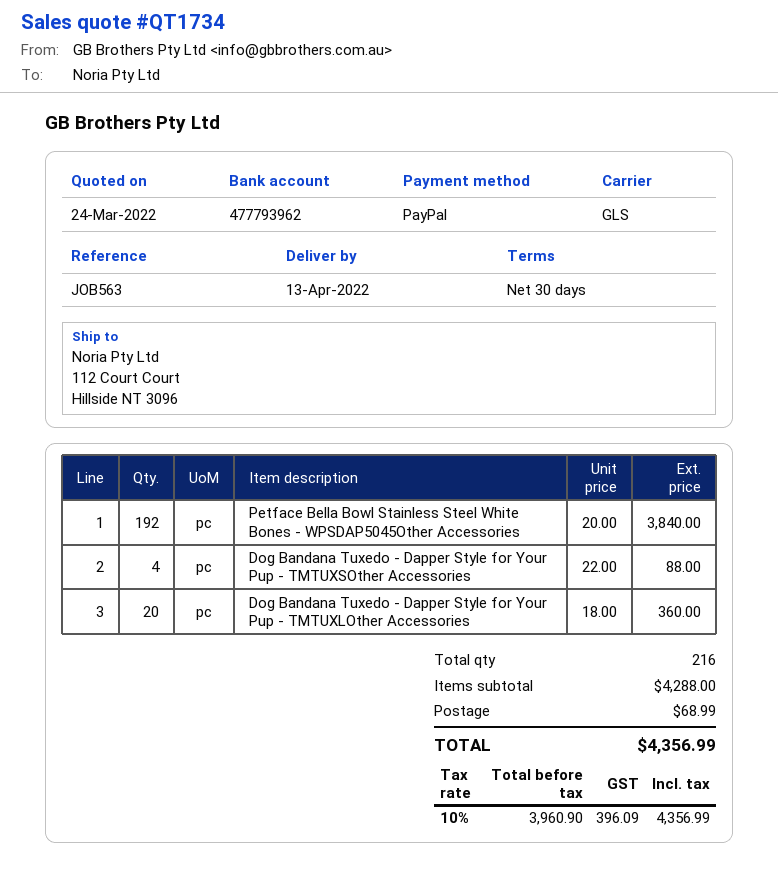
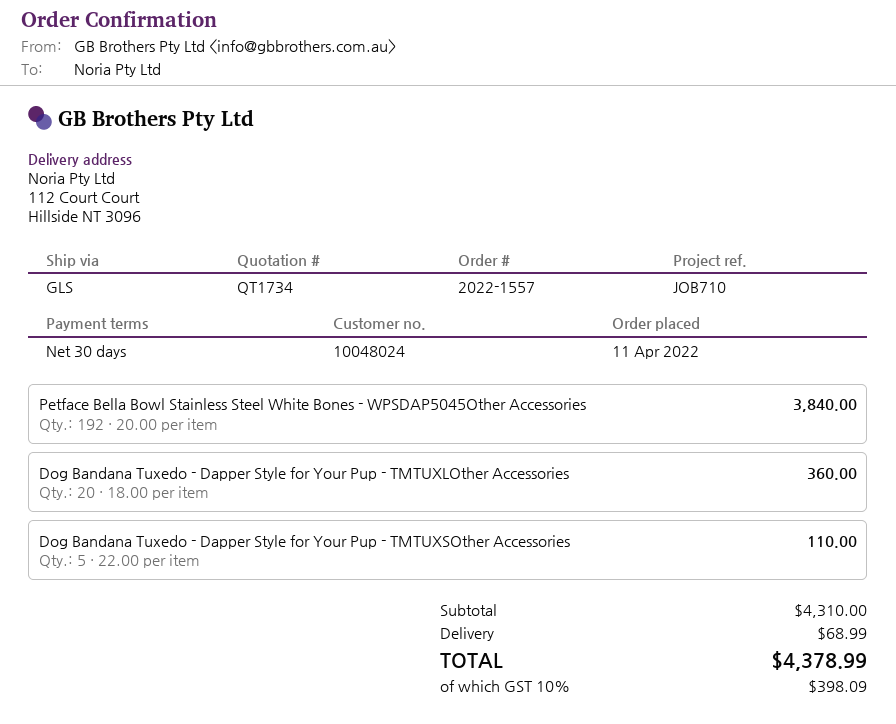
reference: JOB563 -> JOB710
Dog Bandana Tuxedo - Dapper Style for Your Pup - TMTUXSOther Accessories: 4 x 22.00 = 88.00 -> 5 x 22.00 = 110.00
subtotal: 4288.00 -> 4310.00
tax: 10% = 396.09 -> 10% = 398.09
total: 4356.99 -> 4378.99

